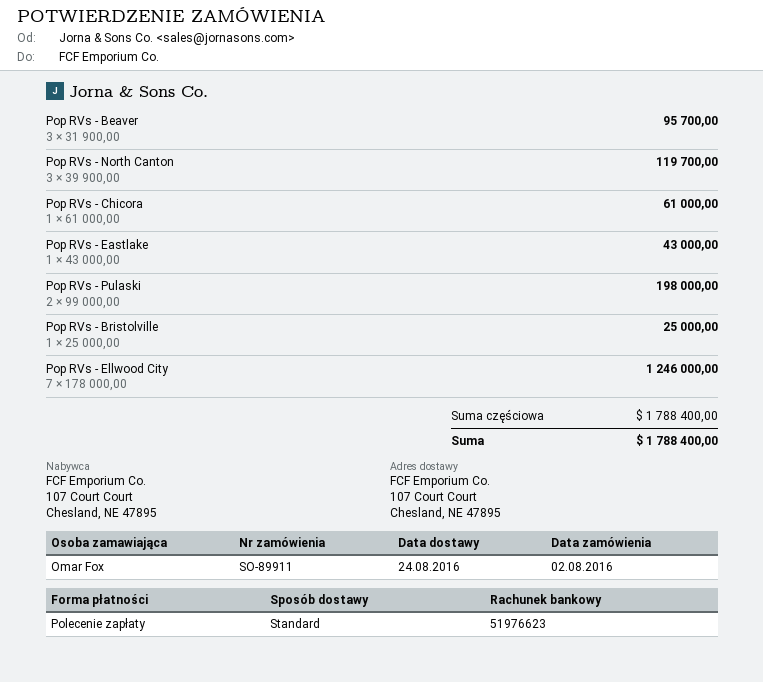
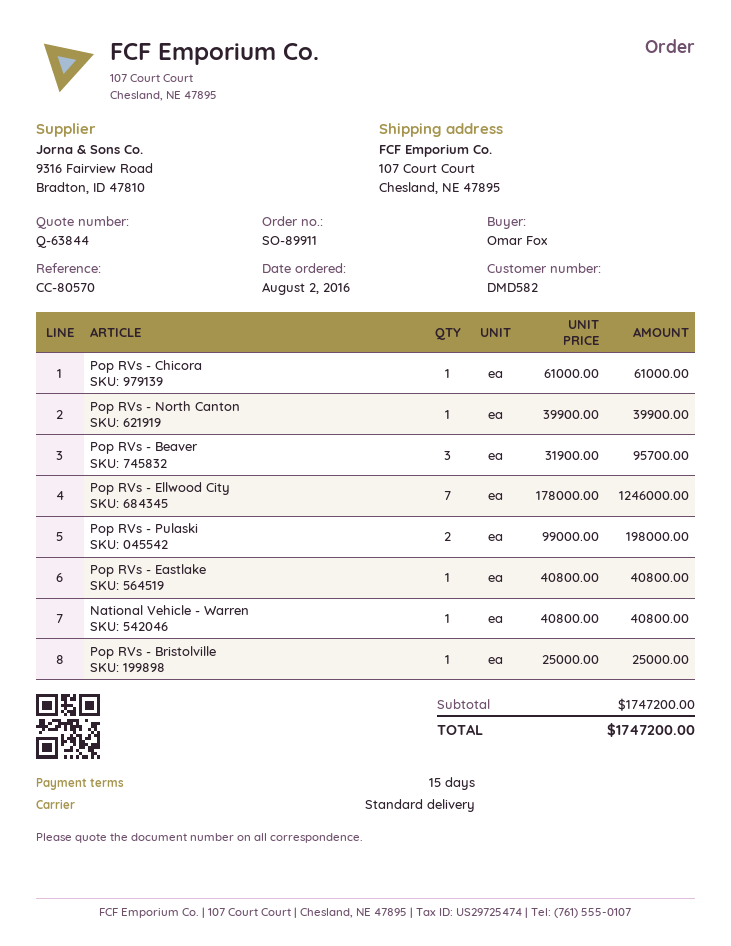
Pop RVs - North Canton: 3 x 39900.00 = 119700.00 -> 1 x 39900.00 = 39900.00
Pop RVs - Eastlake: 1 x 43000.00 = 43000.00 -> 1 x 40800.00 = 40800.00
National Vehicle - Warren: none -> 1 x 40800.00 = 40800.00
subtotal: 1788400.00 -> 1747200.00
total: 1788400.00 -> 1747200.00

